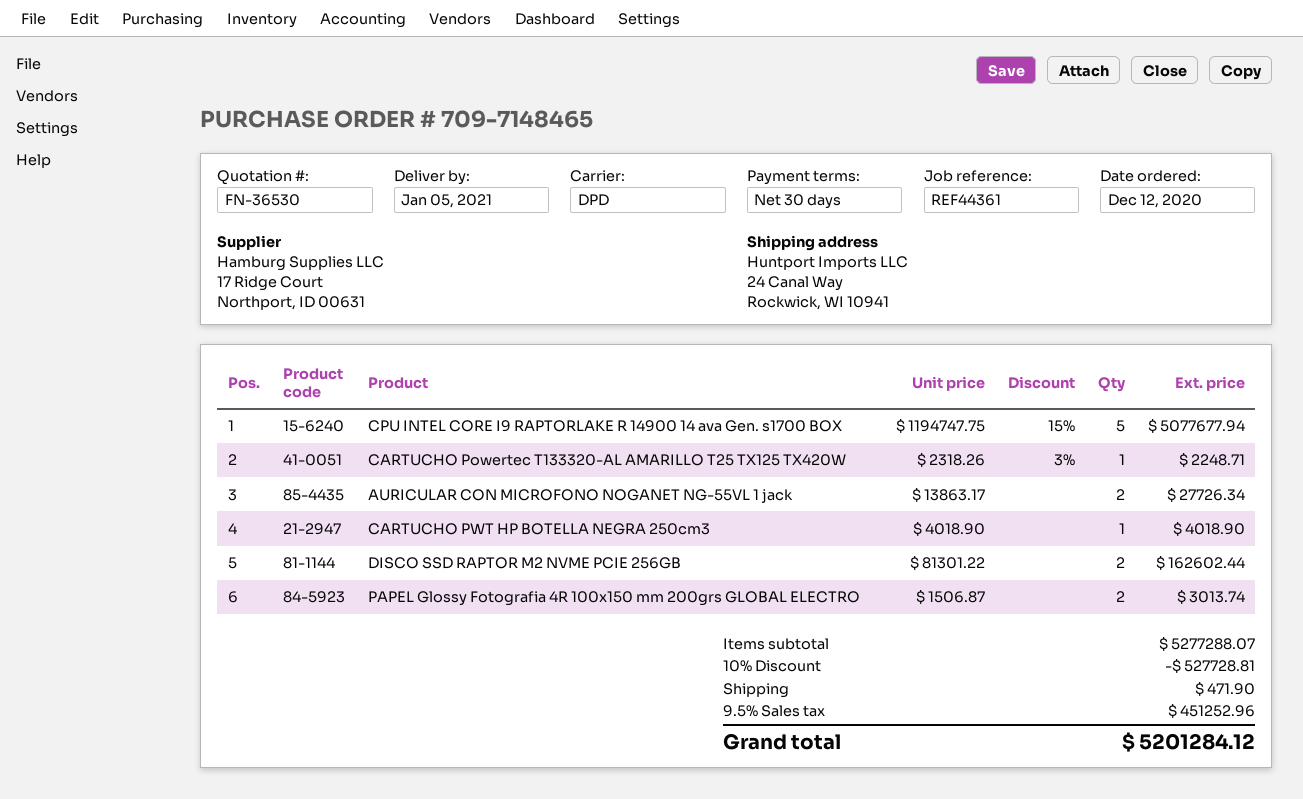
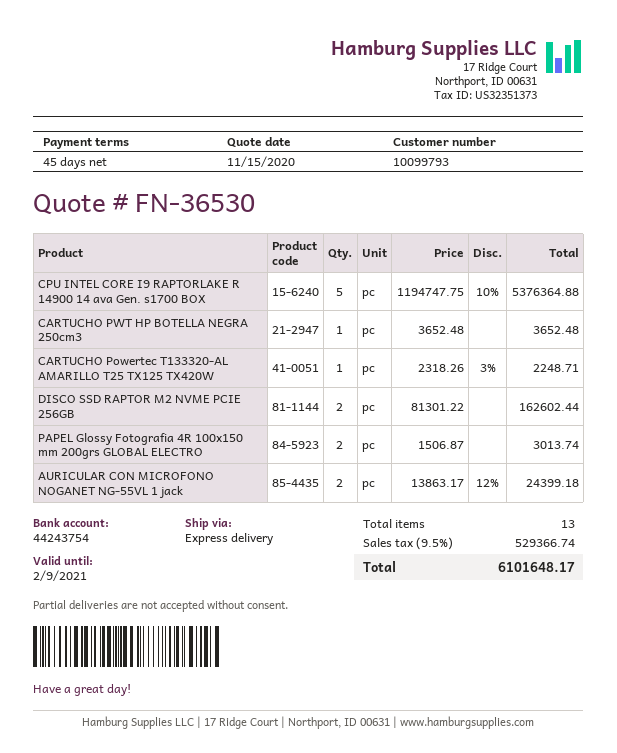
payment terms: 30 days -> 45 days
shipping method: DPD -> express
CPU INTEL CORE I9 RAPTORLAKE R 14900 14 ava Gen. s1700 BOX: 5 x 1194747.75 - 15% = 5077677.94 -> 5 x 1194747.75 - 10% = 5376364.88
AURICULAR CON MICROFONO NOGANET NG-55VL 1 jack: 2 x 13863.17 = 27726.34 -> 2 x 13863.17 - 12% = 24399.18
CARTUCHO PWT HP BOTELLA NEGRA 250cm3: 1 x 4018.90 = 4018.90 -> 1 x 3652.48 = 3652.48
discount: 10% = 527728.81 -> none
shipping: 471.90 -> none
tax: 9.5% = 451252.96 -> 9.5% = 529366.74
total: 5201284.12 -> 6101648.17

